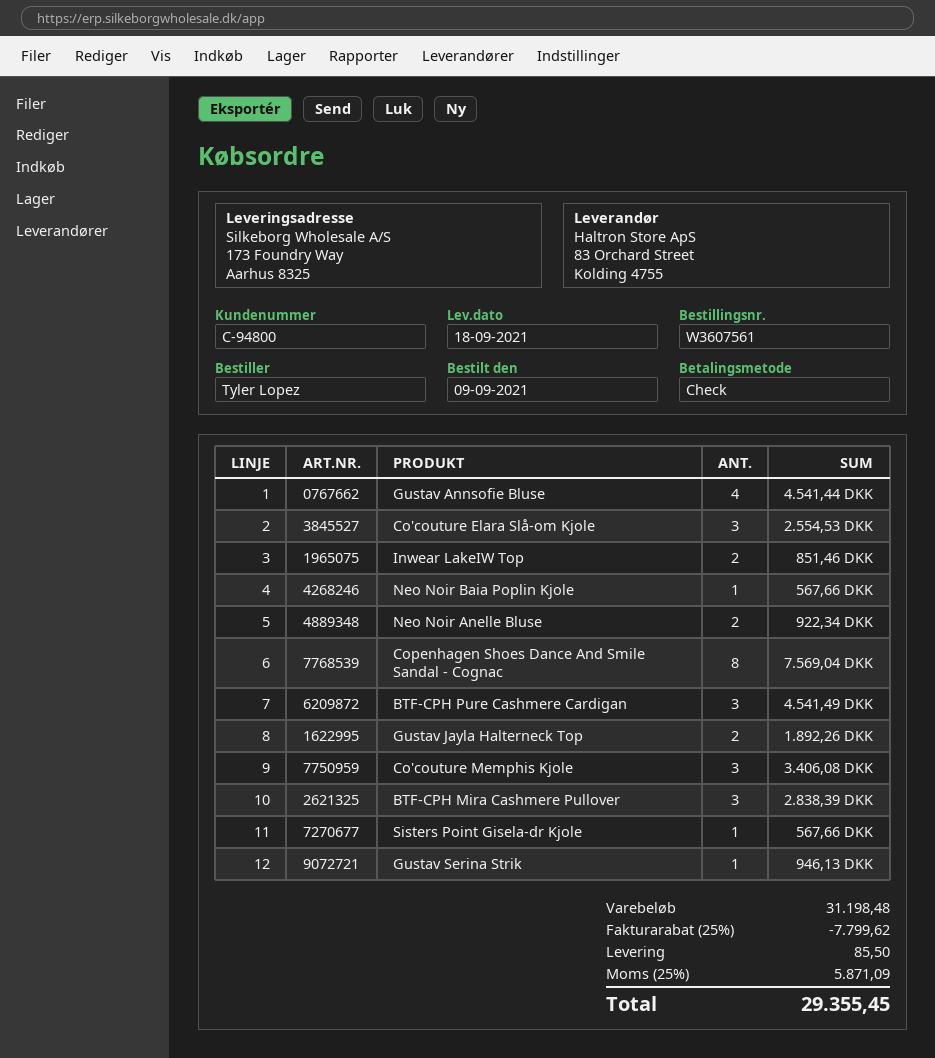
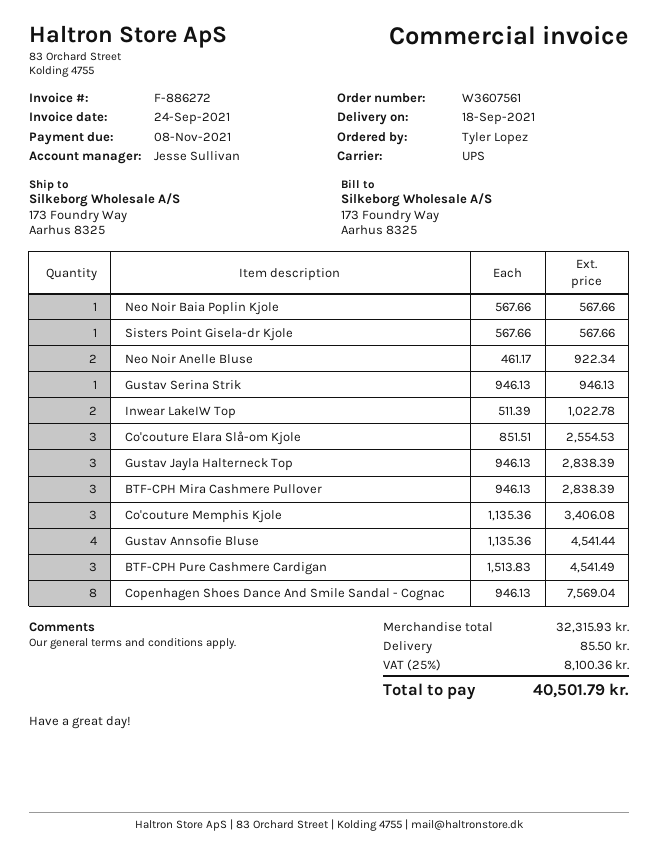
Inwear LakeIW Top: 2 for 851.46 -> 2 for 1022.78
Gustav Jayla Halterneck Top: 2 for 1892.26 -> 3 for 2838.39
subtotal: 31198.48 -> 32315.93
discount: 25% = 7799.62 -> none
tax: 25% = 5871.09 -> 25% = 8100.36
total: 29355.45 -> 40501.79

